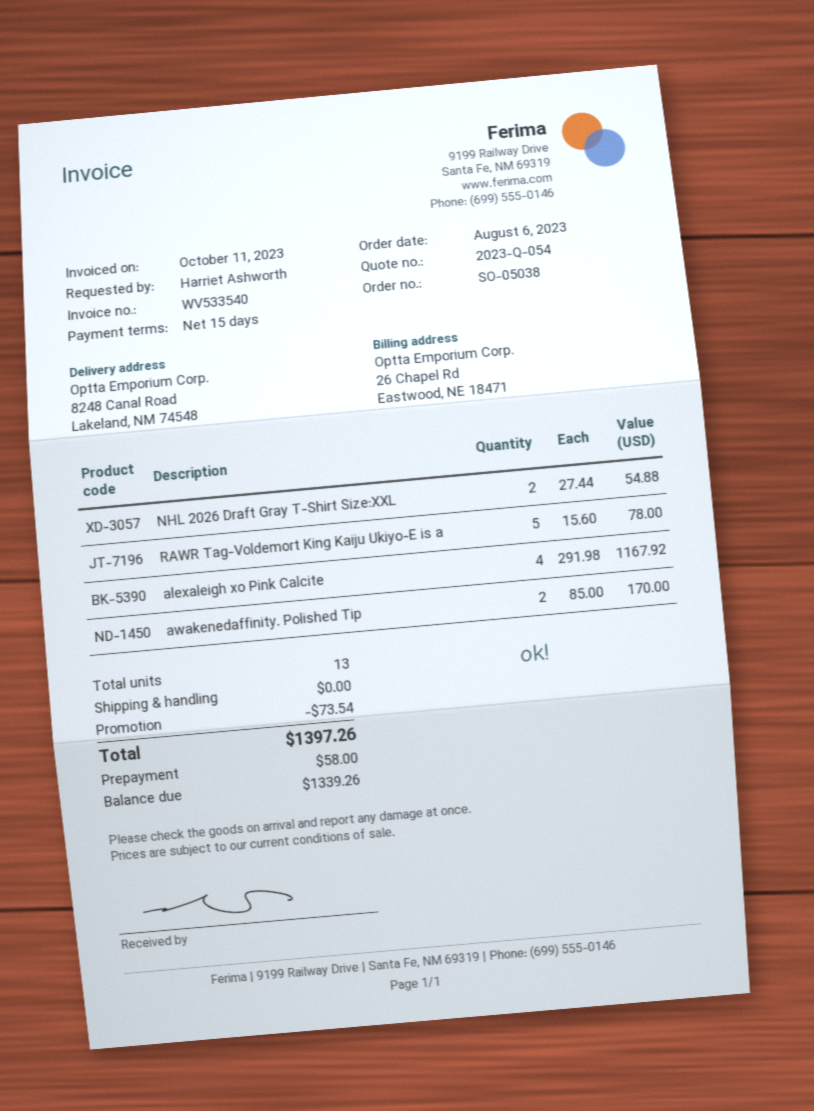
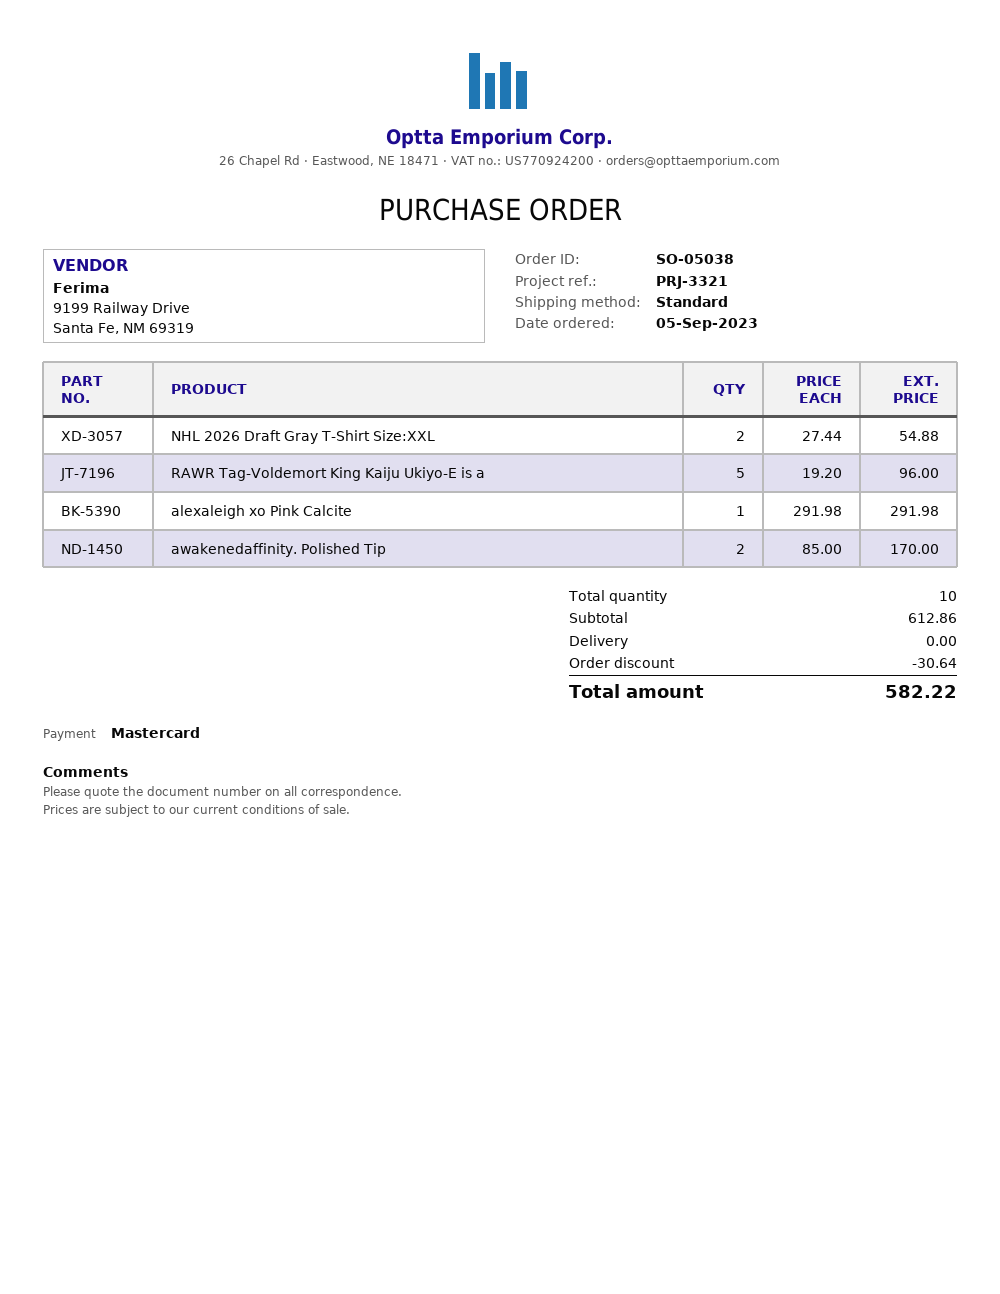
order date: 2023-08-06 -> 2023-09-05
RAWR Tag-Voldemort King Kaiju Ukiyo-E is a: 5 x 15.60 = 78.00 -> 5 x 19.20 = 96.00
alexaleigh xo Pink Calcite: 4 x 291.98 = 1167.92 -> 1 x 291.98 = 291.98
total quantity: 13 -> 10
discount: 73.54 -> 30.64
total: 1397.26 -> 582.22

